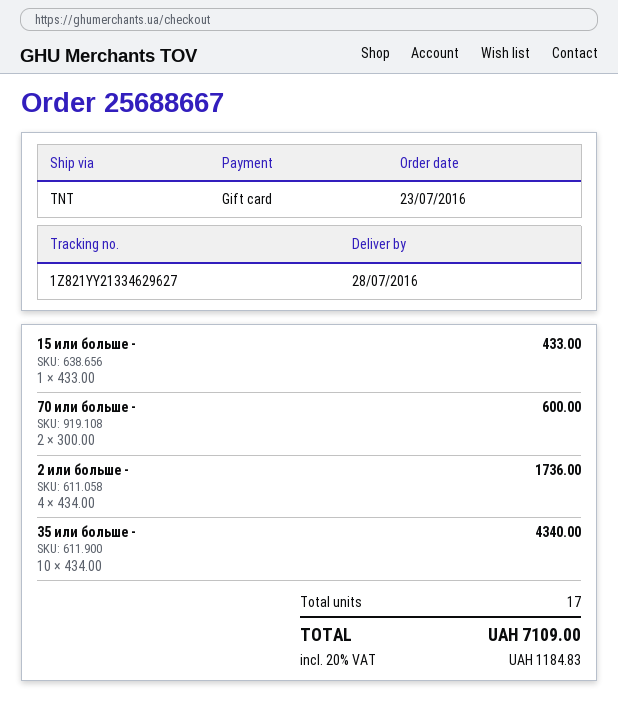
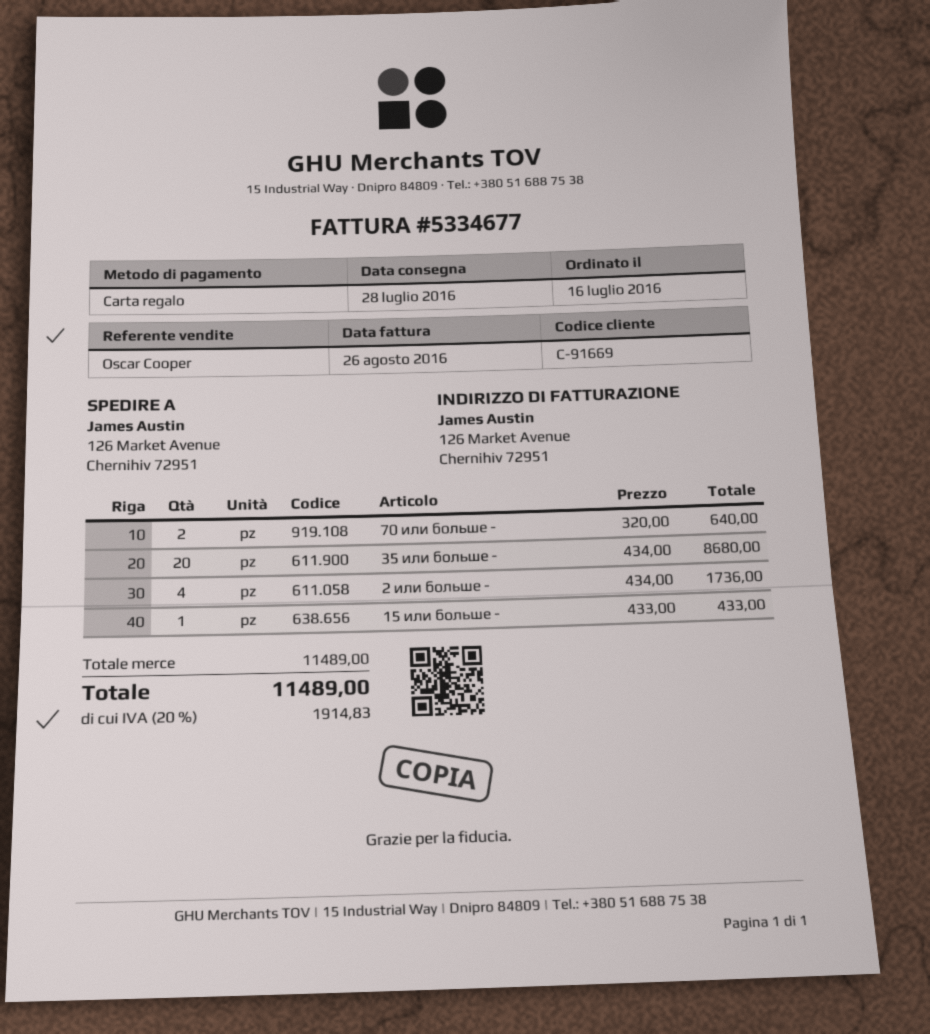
order date: 2016-07-23 -> 2016-07-16
70 или больше -: 2 x 300.00 = 600.00 -> 2 x 320.00 = 640.00
35 или больше -: 10 x 434.00 = 4340.00 -> 20 x 434.00 = 8680.00
tax: 20% = 1184.83 -> 20% = 1914.83
total: 7109.00 -> 11489.00

